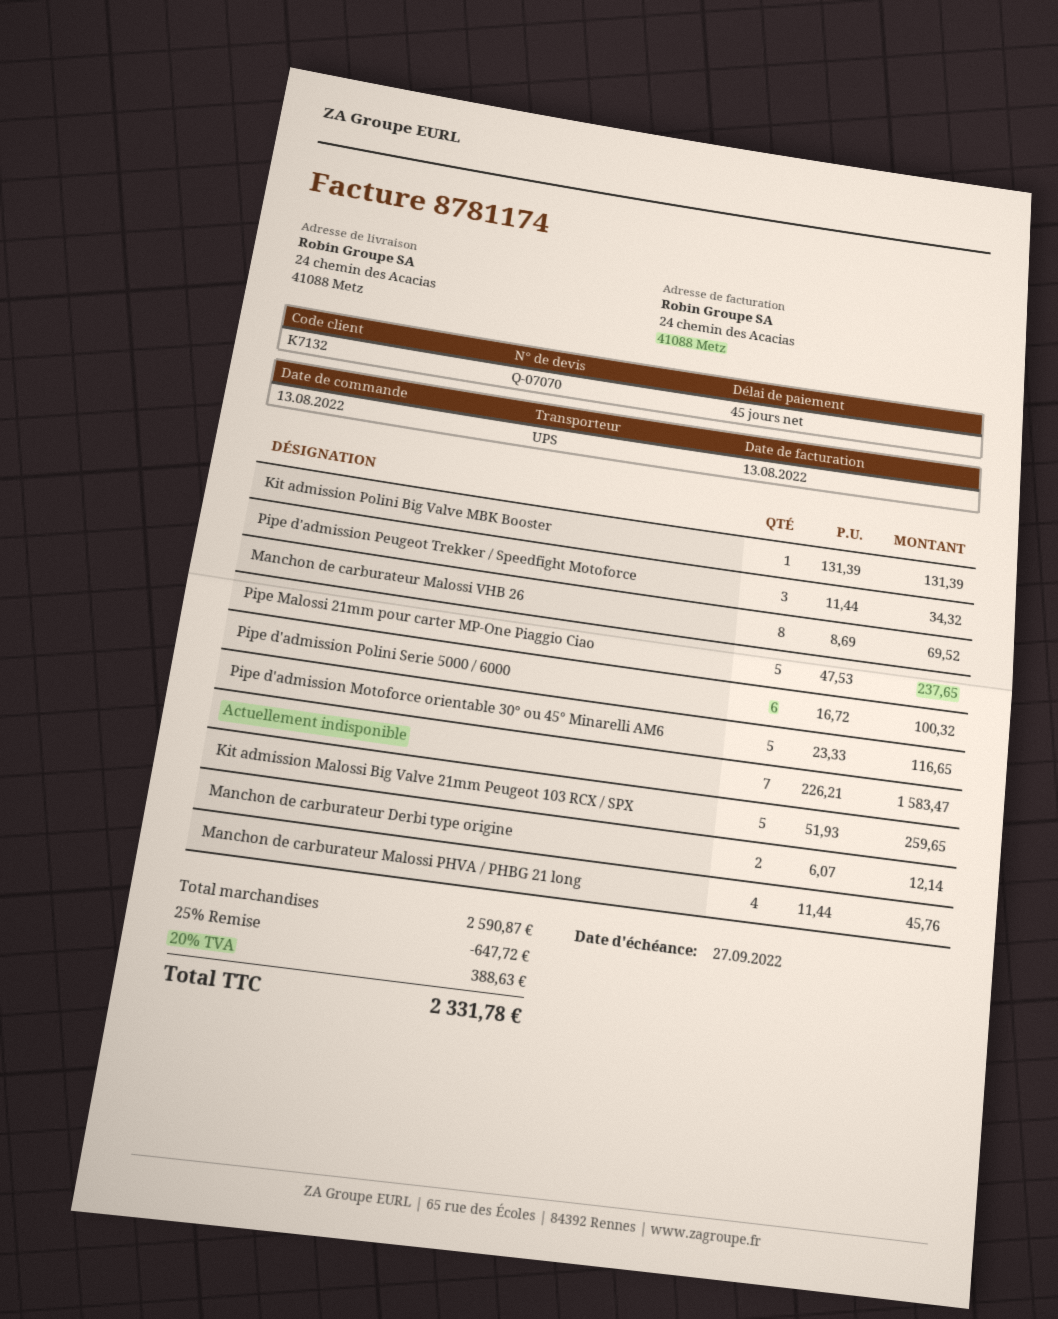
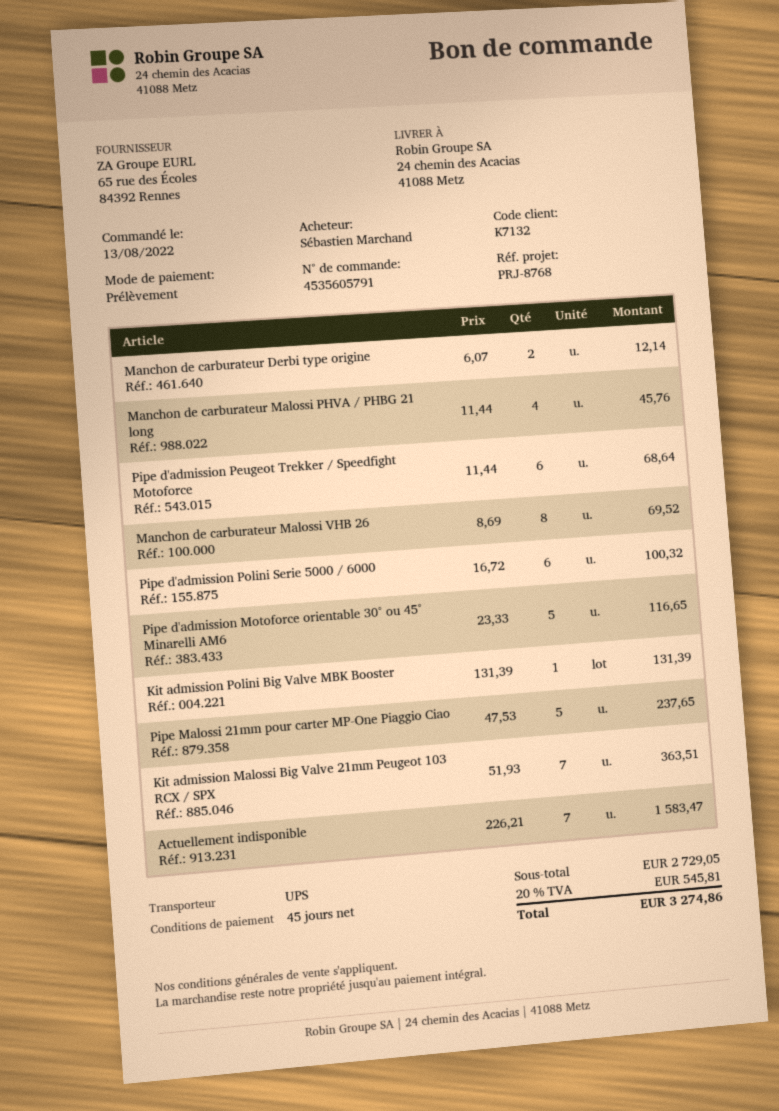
Pipe d'admission Peugeot Trekker / Speedfight Motoforce: 3 x 11.44 = 34.32 -> 6 x 11.44 = 68.64
Kit admission Malossi Big Valve 21mm Peugeot 103 RCX / SPX: 5 x 51.93 = 259.65 -> 7 x 51.93 = 363.51
subtotal: 2590.87 -> 2729.05
discount: 25% = 647.72 -> none
tax: 20% = 388.63 -> 20% = 545.81
total: 2331.78 -> 3274.86

